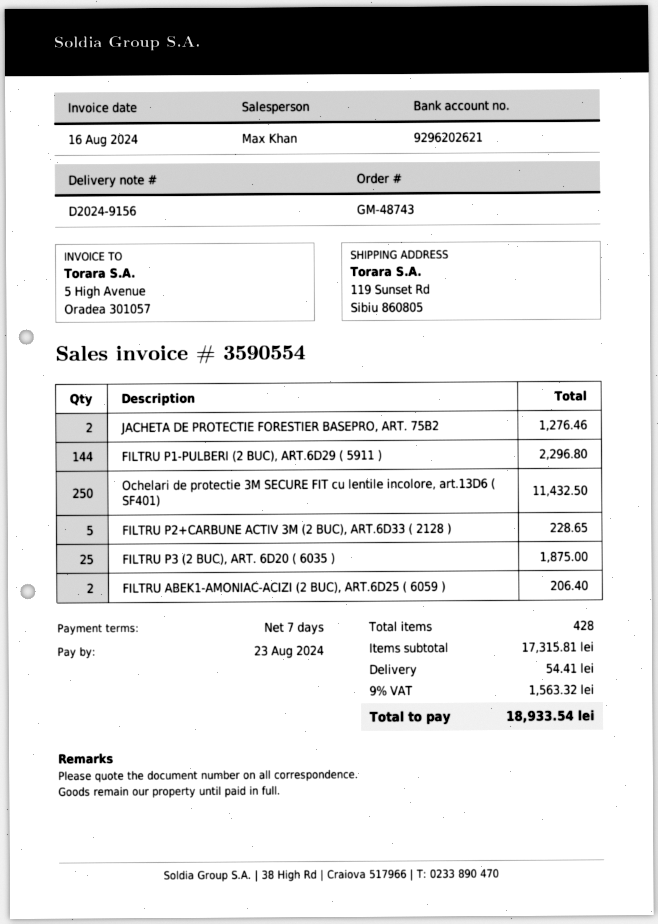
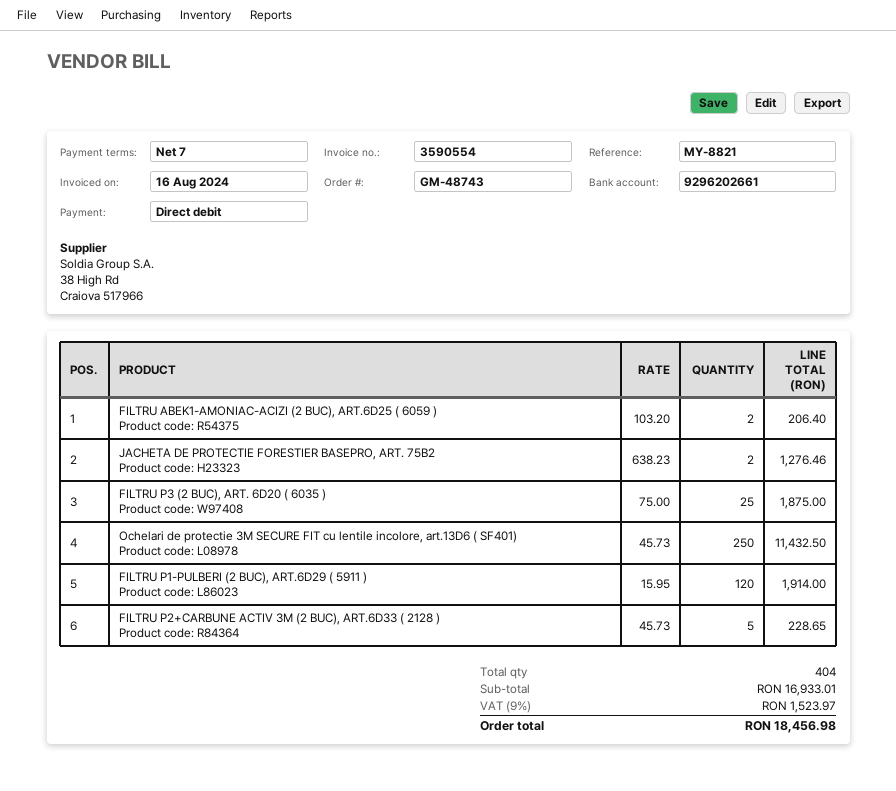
bank account: 9296202621 -> 9296202661
FILTRU P1-PULBERI (2 BUC), ART.6D29 ( 5911 ): 144 for 2296.80 -> 120 for 1914.00
total quantity: 428 -> 404
subtotal: 17315.81 -> 16933.01
shipping: 54.41 -> none
tax: 9% = 1563.32 -> 9% = 1523.97
total: 18933.54 -> 18456.98

